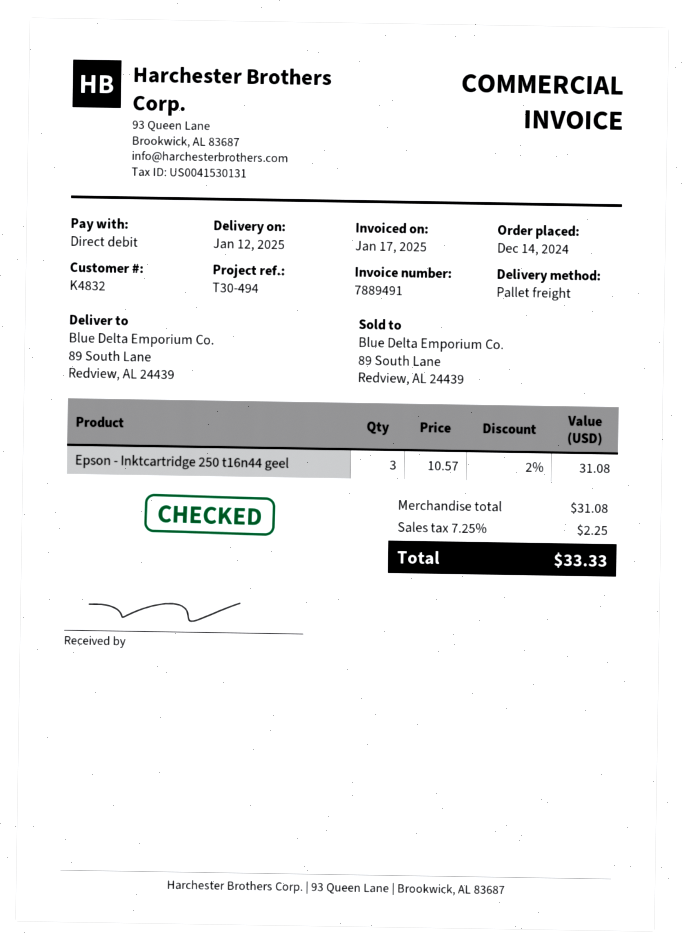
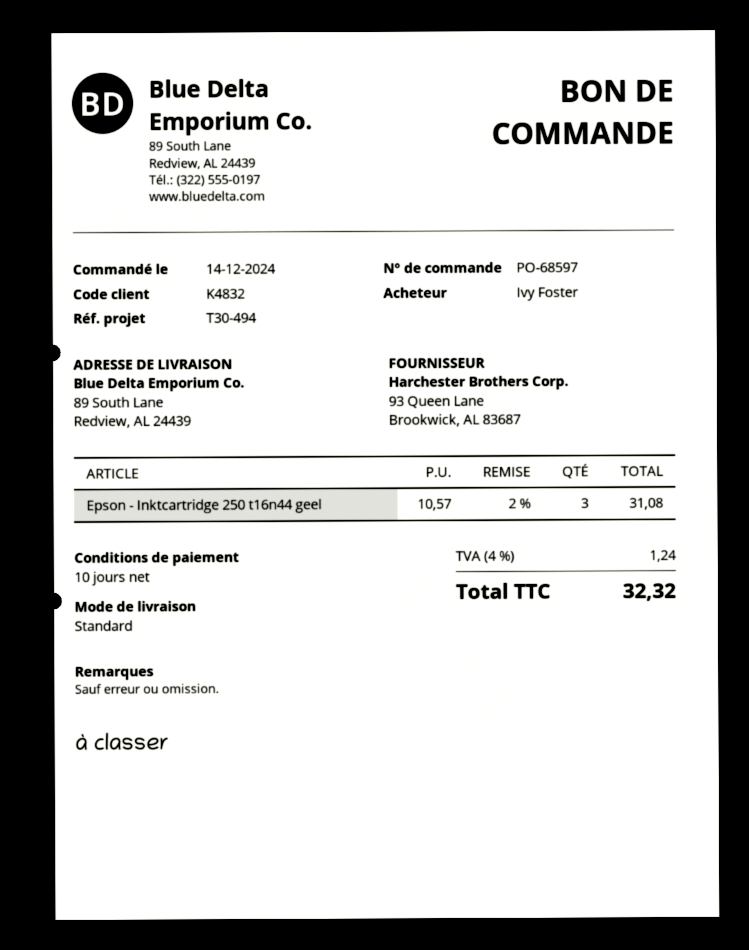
shipping method: pallet freight -> standard
tax: 7.25% = 2.25 -> 4% = 1.24
total: 33.33 -> 32.32

